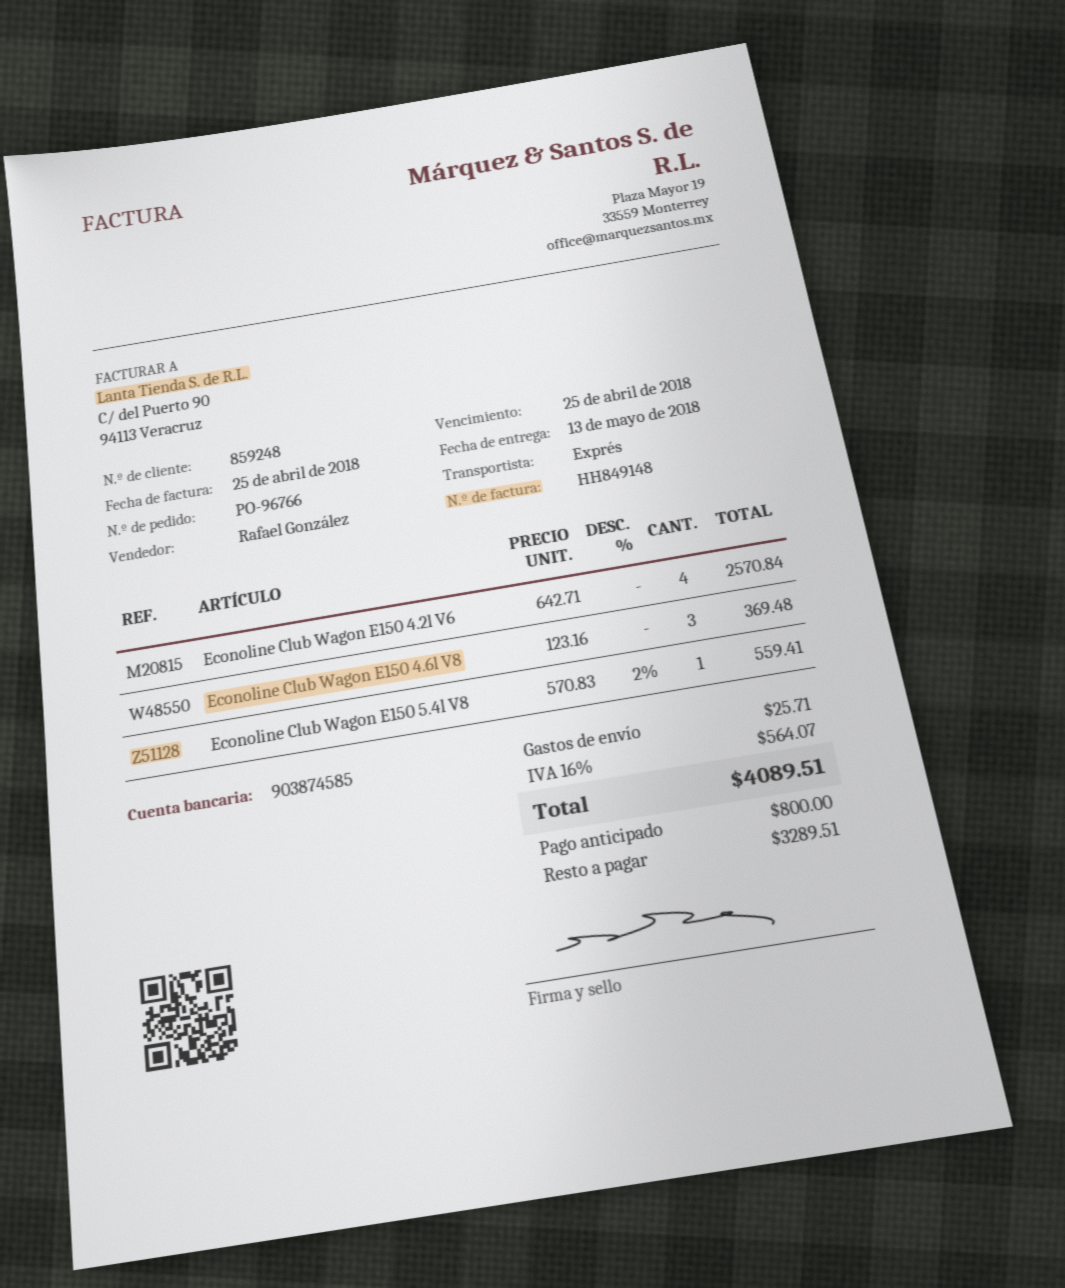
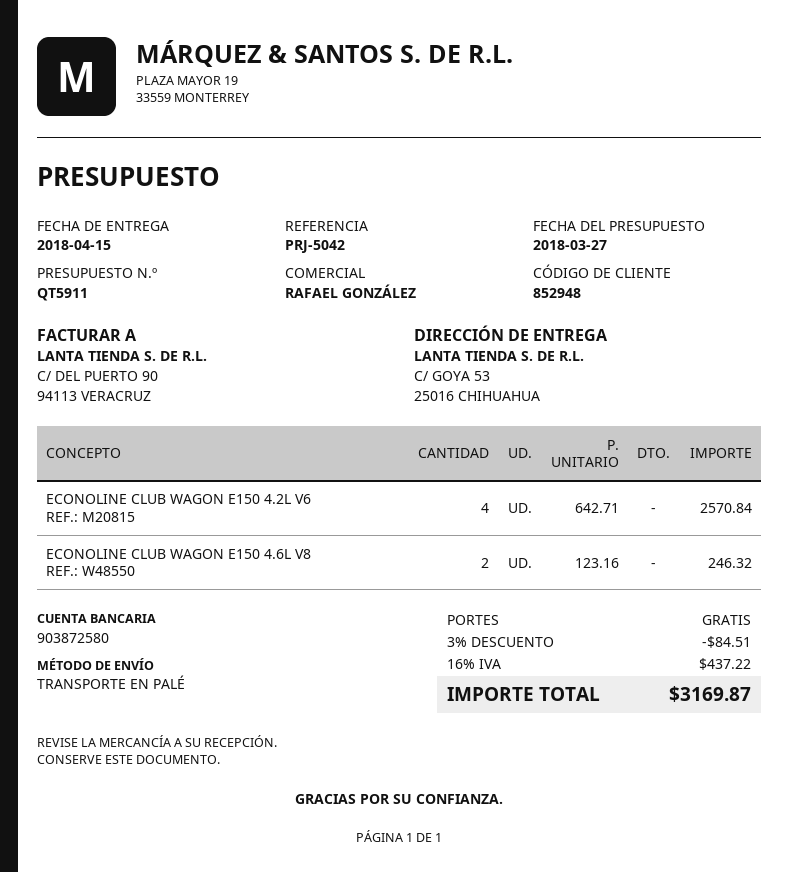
delivery date: 2018-05-13 -> 2018-04-15
customer number: 859248 -> 852948
bank account: 903874585 -> 903872580
shipping method: express -> pallet freight
Econoline Club Wagon E150 4.6l V8: 3 x 123.16 = 369.48 -> 2 x 123.16 = 246.32
Econoline Club Wagon E150 5.4l V8: 1 x 570.83 - 2% = 559.41 -> none
discount: none -> 3% = 84.51
shipping: 25.71 -> 0.00
tax: 16% = 564.07 -> 16% = 437.22
total: 4089.51 -> 3169.87

